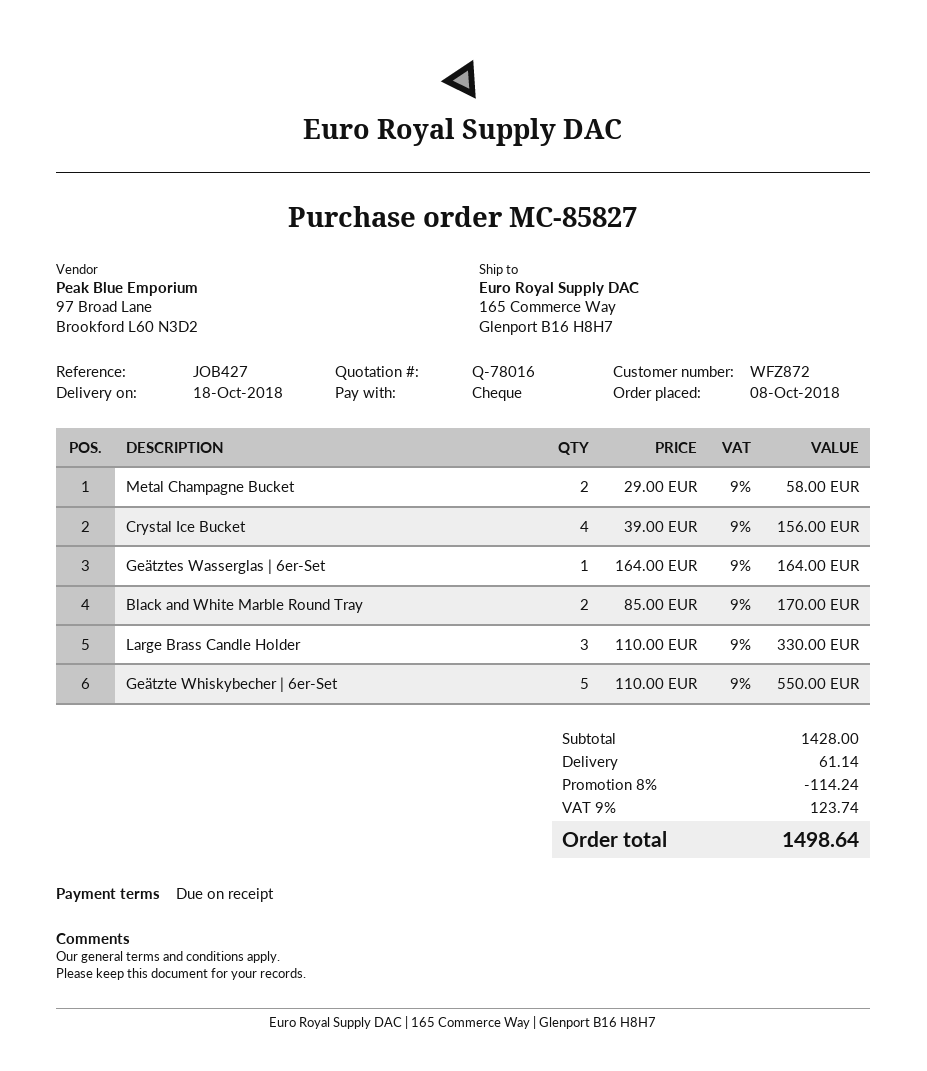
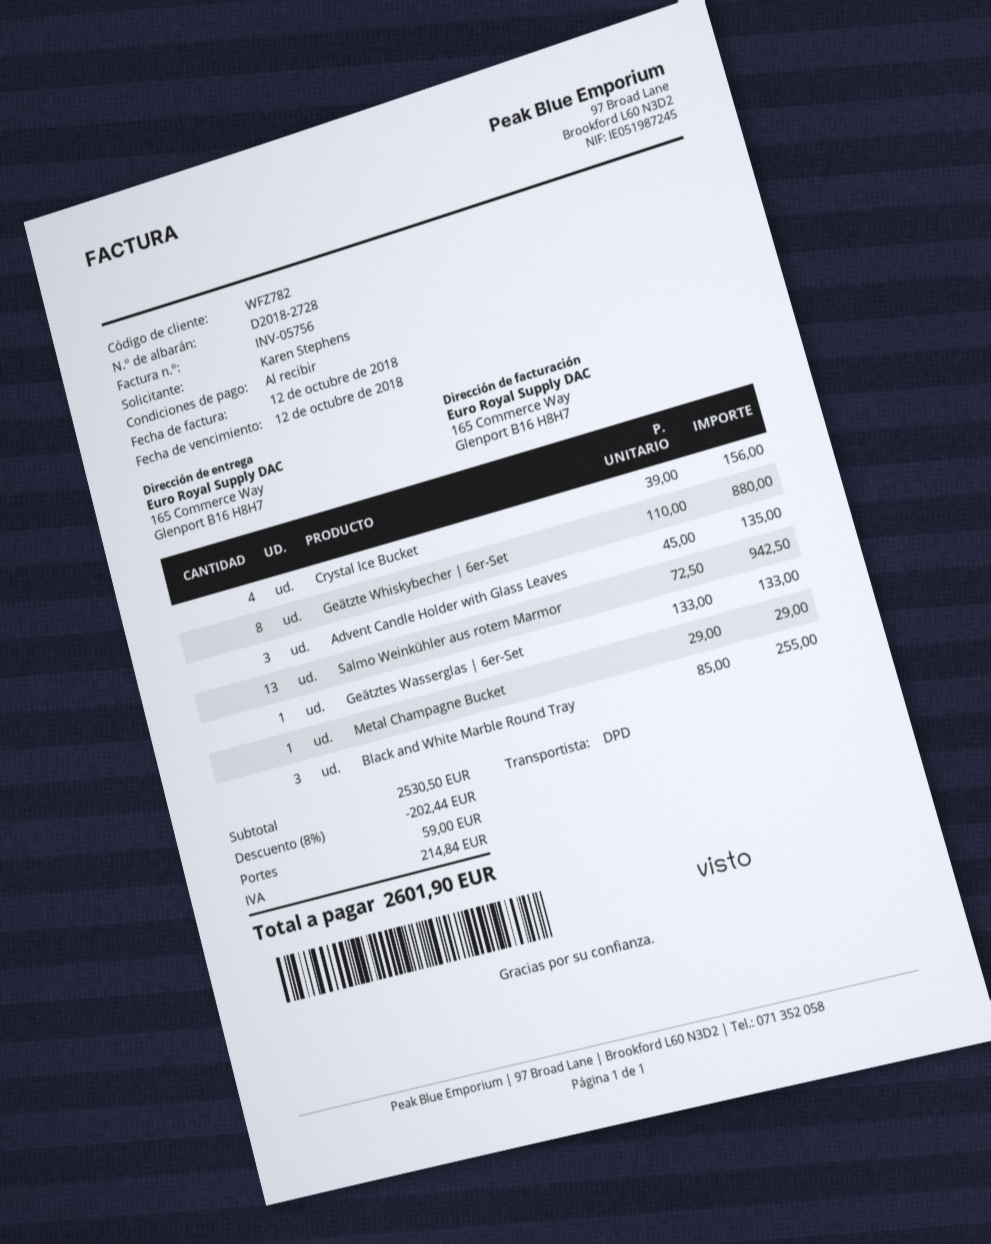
customer number: WFZ872 -> WFZ782
Metal Champagne Bucket: 2 x 29.00 = 58.00 -> 1 x 29.00 = 29.00
Geätztes Wasserglas | 6er-Set: 1 x 164.00 = 164.00 -> 1 x 133.00 = 133.00
Black and White Marble Round Tray: 2 x 85.00 = 170.00 -> 3 x 85.00 = 255.00
Large Brass Candle Holder: 3 x 110.00 = 330.00 -> none
Geätzte Whiskybecher | 6er-Set: 5 x 110.00 = 550.00 -> 8 x 110.00 = 880.00
Advent Candle Holder with Glass Leaves: none -> 3 x 45.00 = 135.00
Salmo Weinkühler aus rotem Marmor: none -> 13 x 72.50 = 942.50
subtotal: 1428.00 -> 2530.50
discount: 8% = 114.24 -> 8% = 202.44
shipping: 61.14 -> 59.00
tax: 123.74 -> 214.84
total: 1498.64 -> 2601.90

